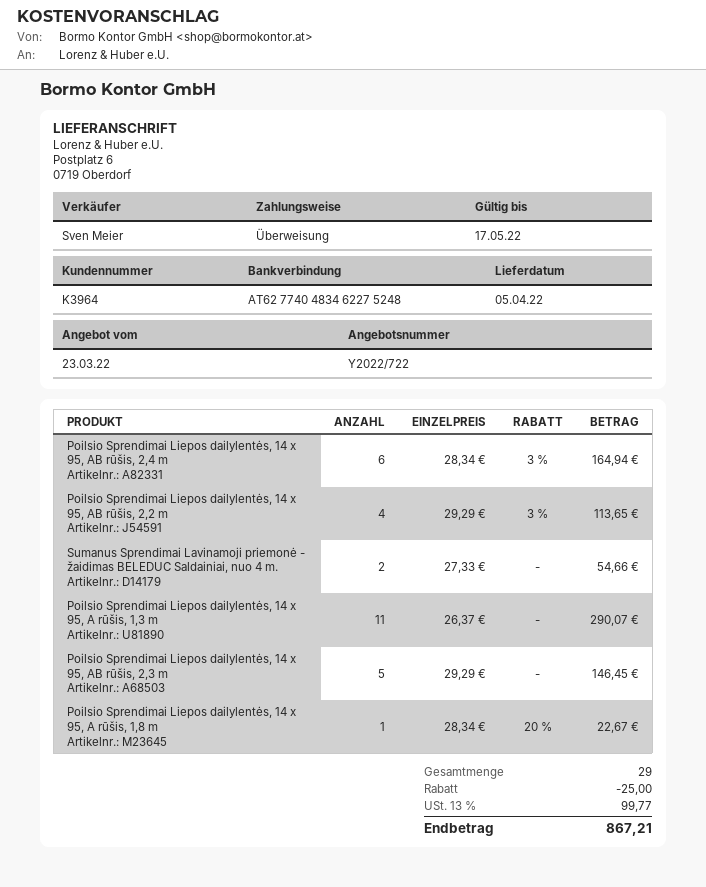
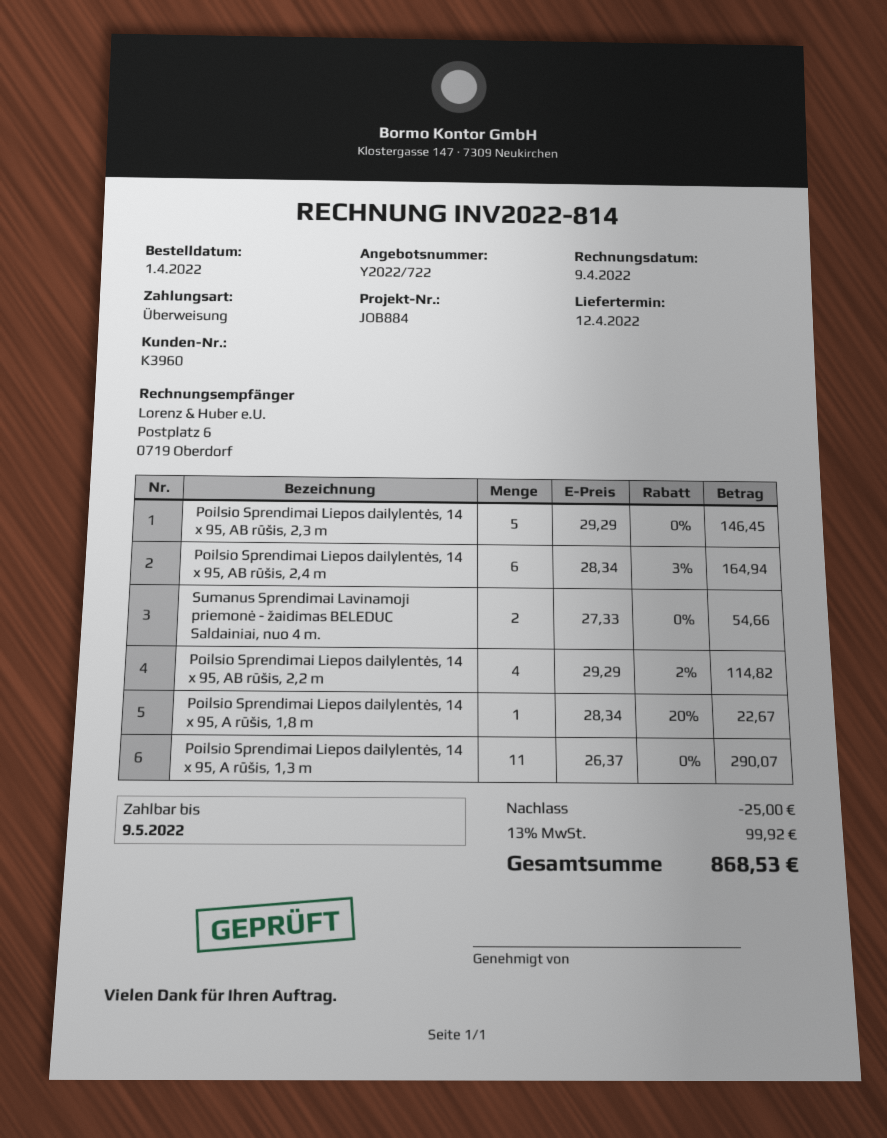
delivery date: 2022-04-05 -> 2022-04-12
customer number: K3964 -> K3960
Poilsio Sprendimai Liepos dailylentės, 14 x 95, AB rūšis, 2,2 m: 4 x 29.29 - 3% = 113.65 -> 4 x 29.29 - 2% = 114.82
tax: 13% = 99.77 -> 13% = 99.92
total: 867.21 -> 868.53

